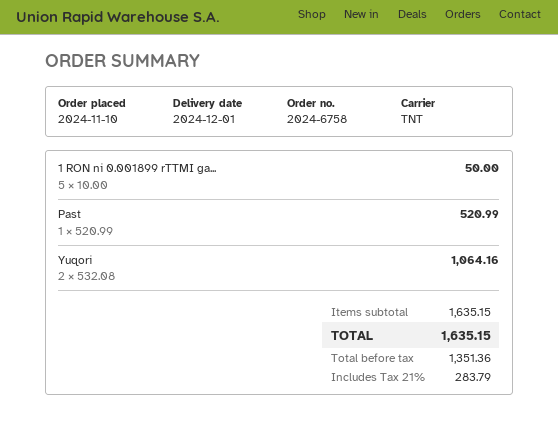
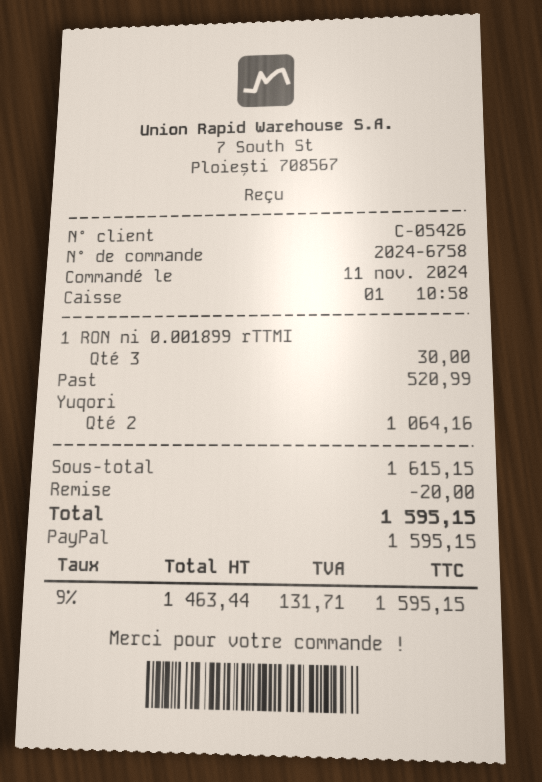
order date: 2024-11-10 -> 2024-11-11
1 RON ni 0.001899 rTTMI ga...: 5 for 50.00 -> 3 for 30.00
subtotal: 1635.15 -> 1615.15
discount: none -> 20.00
net: 1351.36 -> 1463.44
tax: 21% = 283.79 -> 9% = 131.71
total: 1635.15 -> 1595.15

